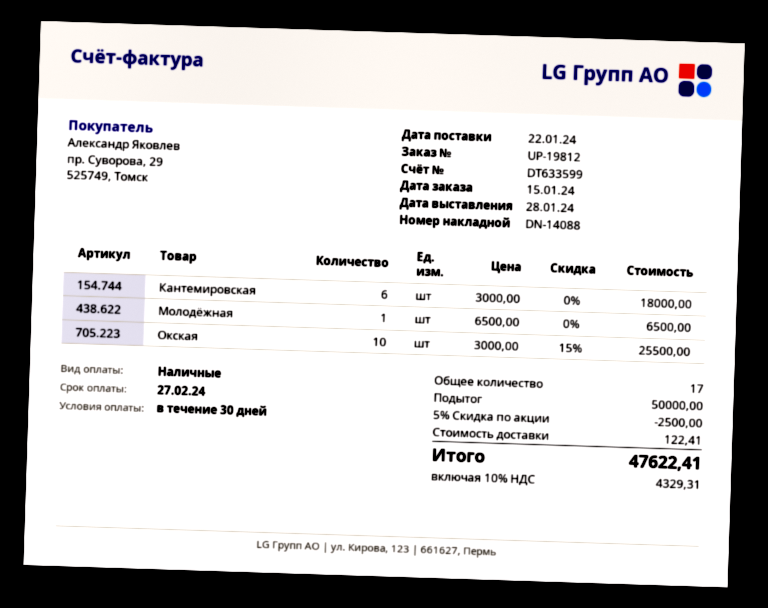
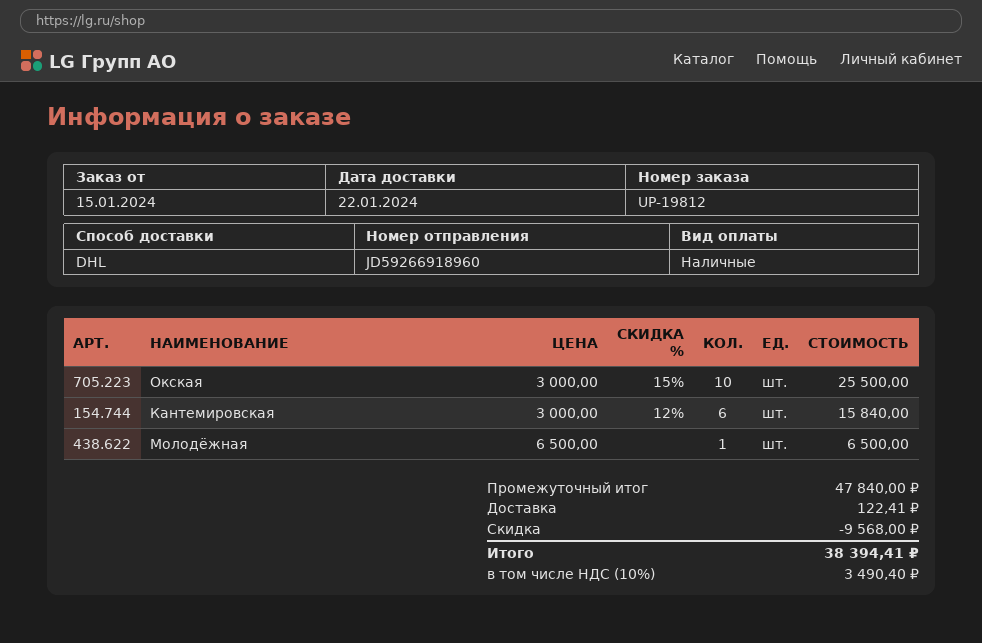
Кантемировская: 6 x 3000.00 = 18000.00 -> 6 x 3000.00 - 12% = 15840.00
subtotal: 50000.00 -> 47840.00
discount: 2500.00 -> 9568.00
tax: 10% = 4329.31 -> 10% = 3490.40
total: 47622.41 -> 38394.41

